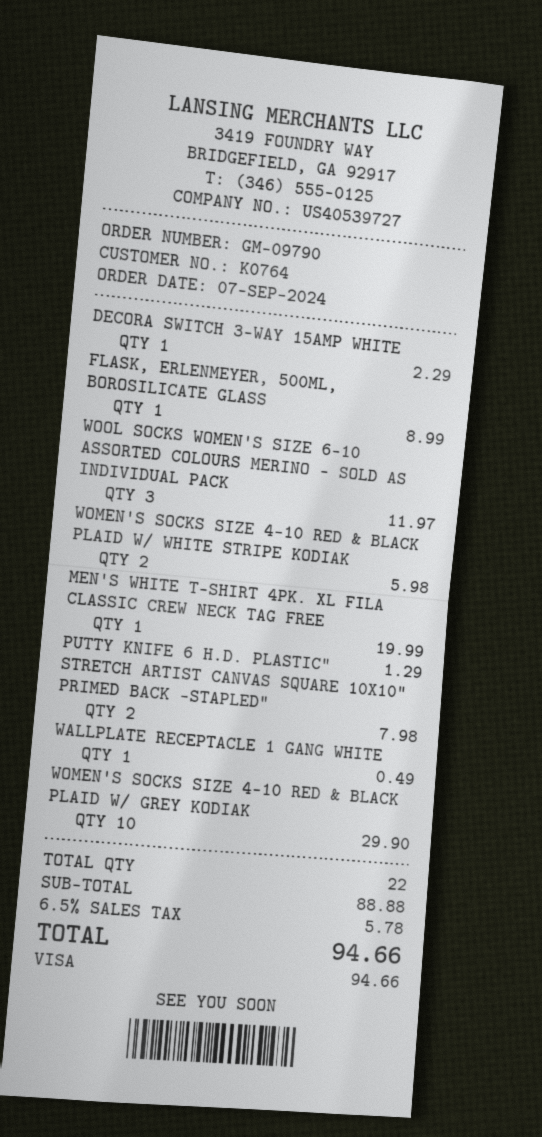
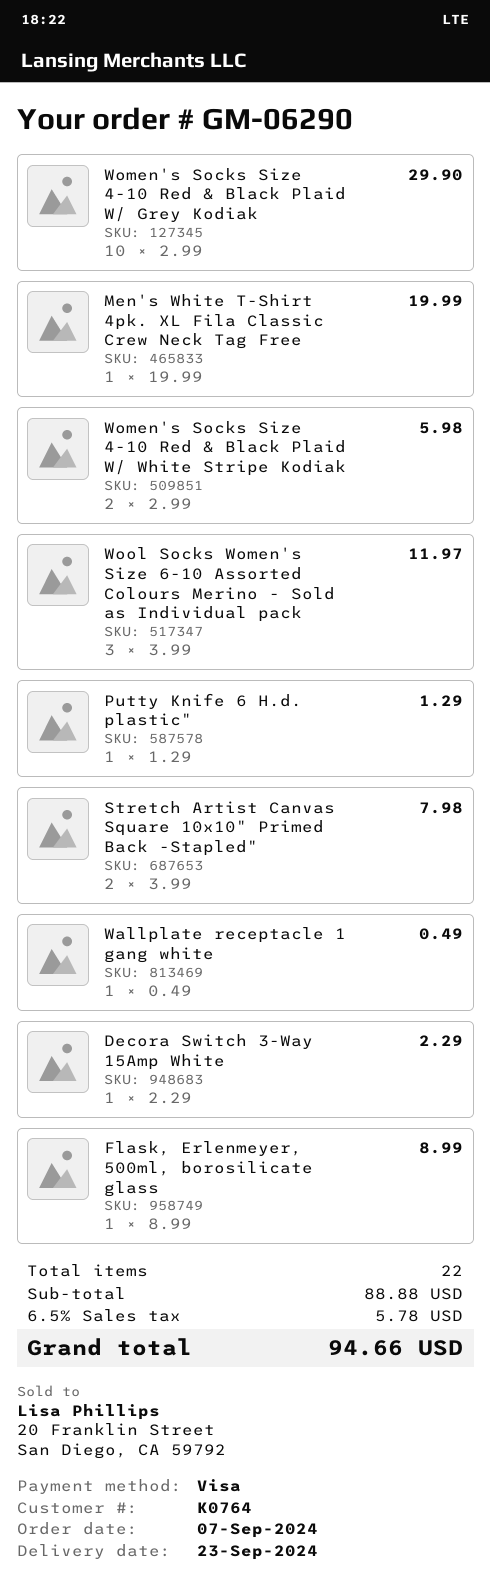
order number: GM-09790 -> GM-06290

